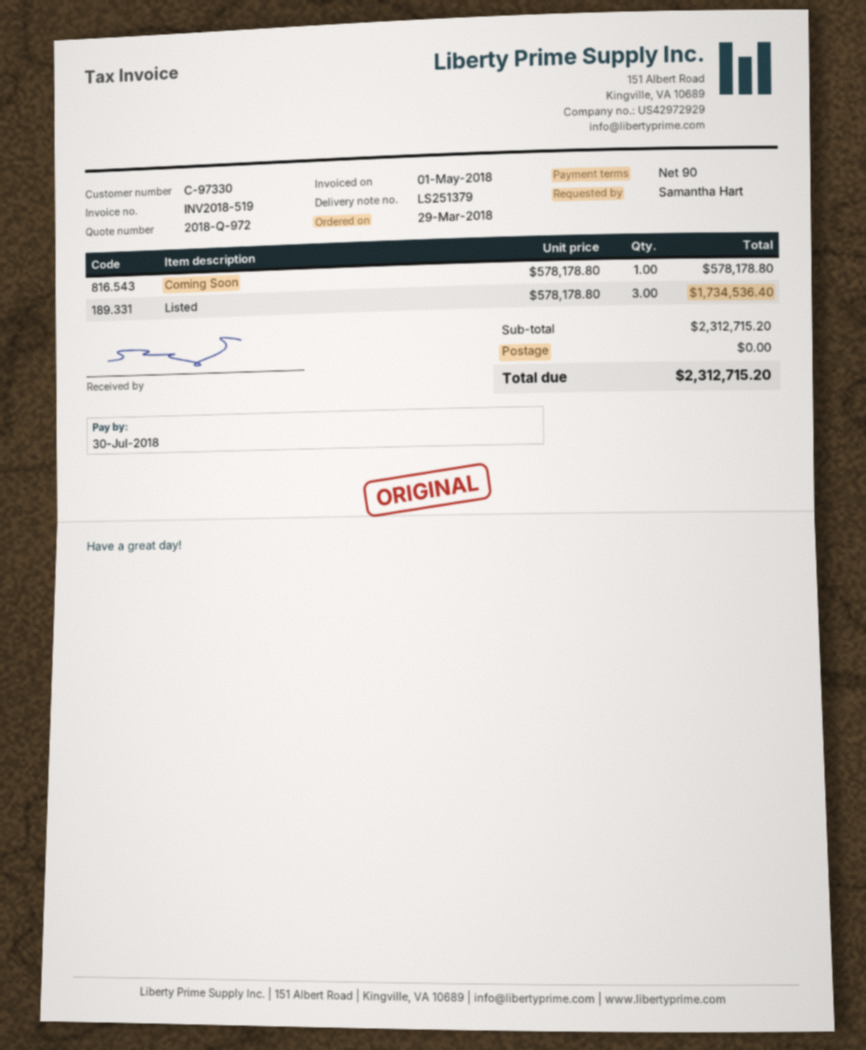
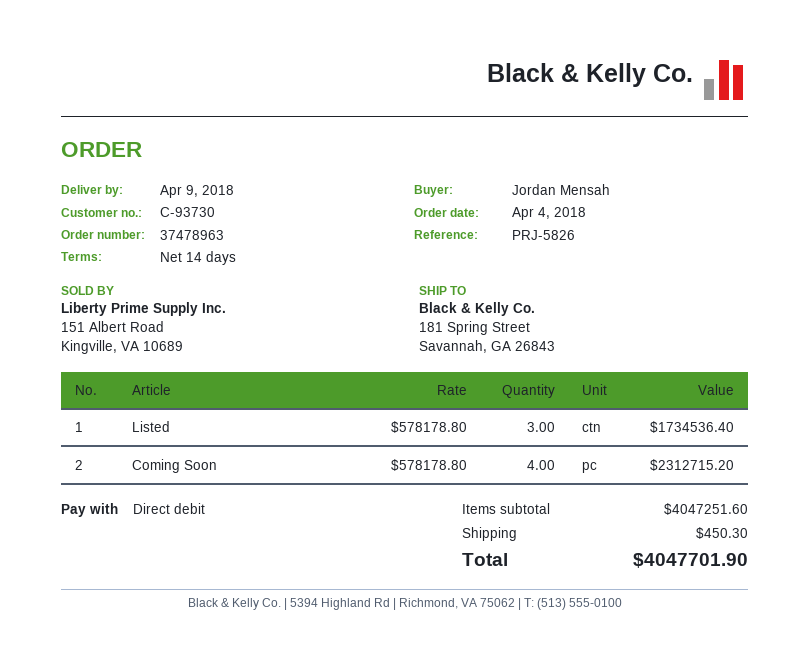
order date: 2018-03-29 -> 2018-04-04
payment terms: 90 days -> 14 days
customer number: C-97330 -> C-93730
ordered by: Samantha Hart -> Jordan Mensah
Coming Soon: 1 x 578178.80 = 578178.80 -> 4 x 578178.80 = 2312715.20
subtotal: 2312715.20 -> 4047251.60
shipping: 0.00 -> 450.30
total: 2312715.20 -> 4047701.90

